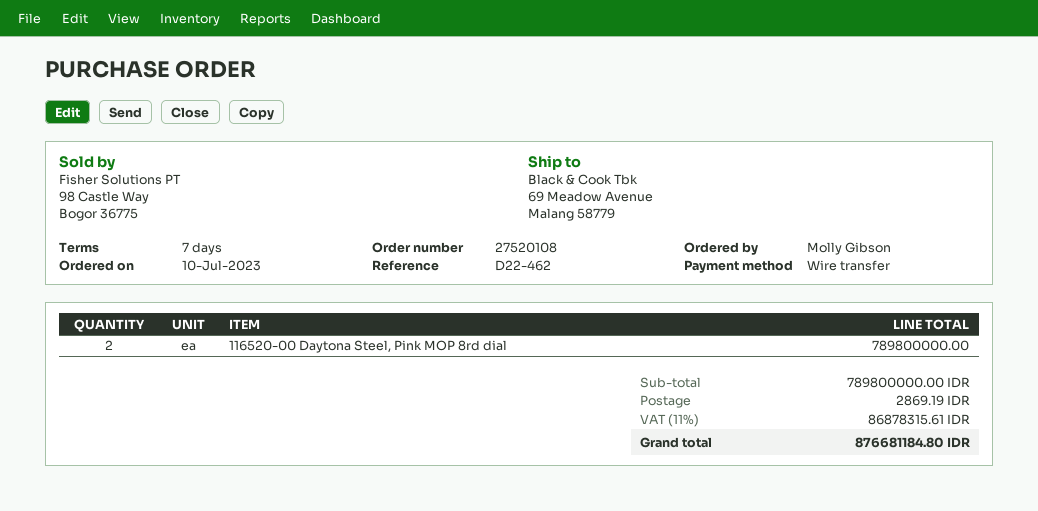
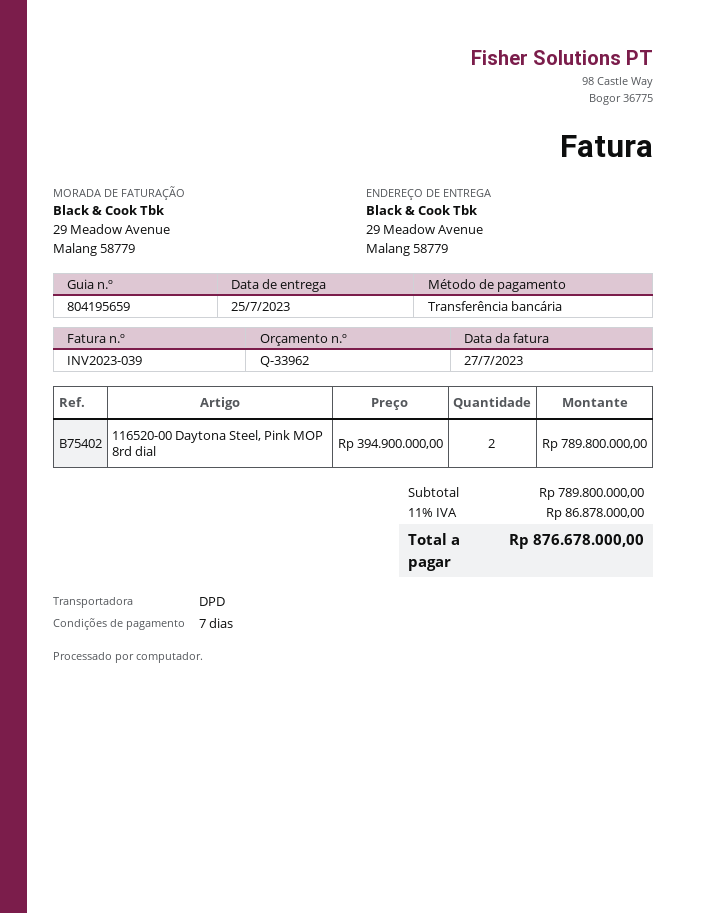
ship to: 69 Meadow Avenue, Malang 58779 -> 29 Meadow Avenue, Malang 58779
shipping: 2869.19 -> none
tax: 11% = 86878315.61 -> 11% = 86878000.00
total: 876681184.80 -> 876678000.00

